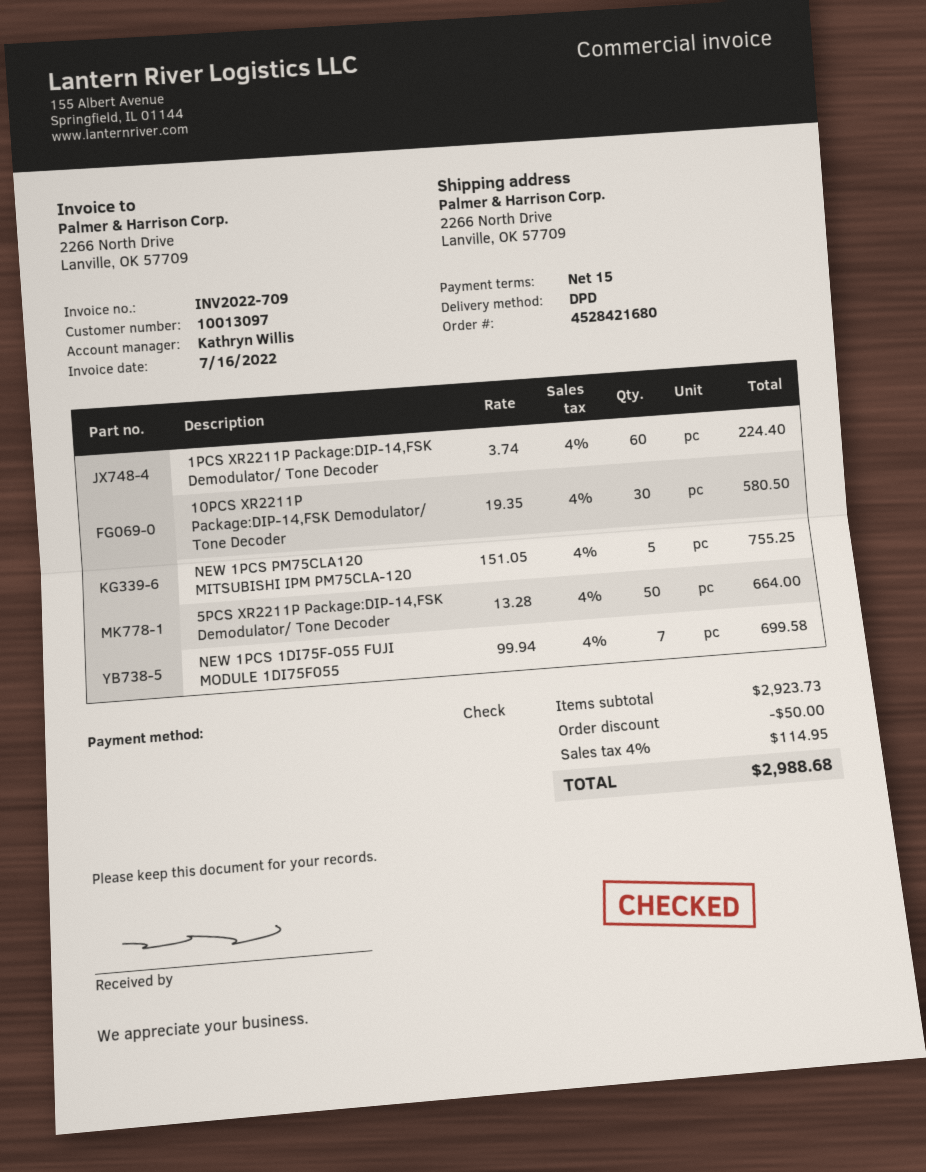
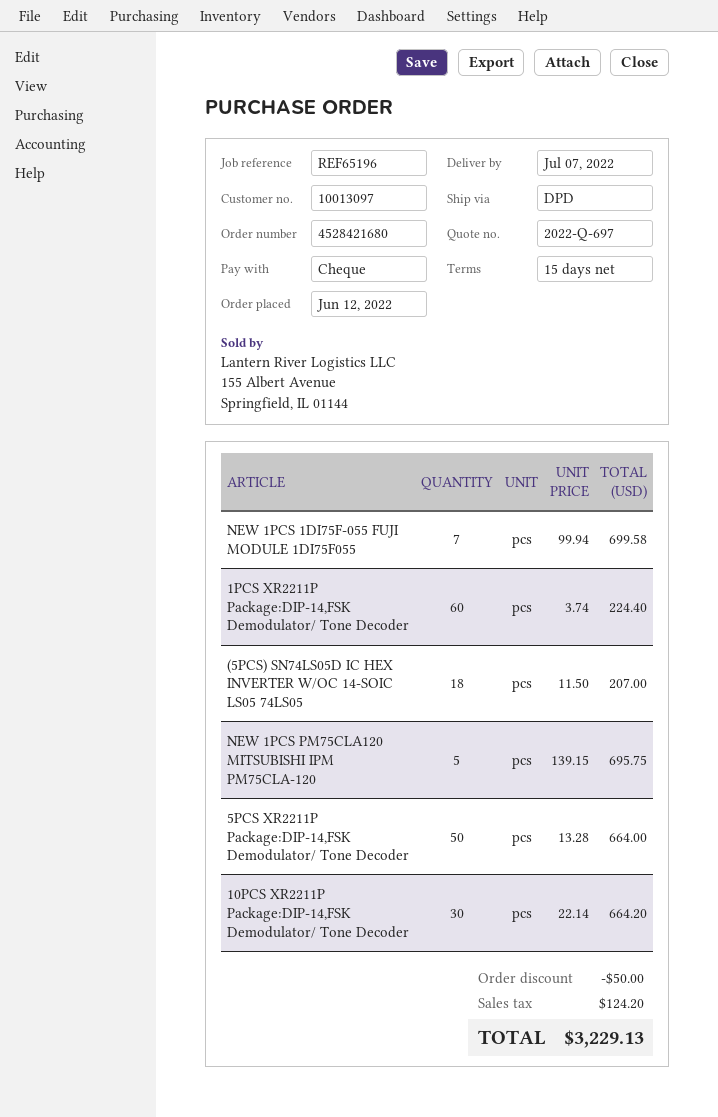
10PCS XR2211P Package:DIP-14,FSK Demodulator/ Tone Decoder: 30 x 19.35 = 580.50 -> 30 x 22.14 = 664.20
NEW 1PCS PM75CLA120 MITSUBISHI IPM PM75CLA-120: 5 x 151.05 = 755.25 -> 5 x 139.15 = 695.75
(5PCS) SN74LS05D IC HEX INVERTER W/OC 14-SOIC LS05 74LS05: none -> 18 x 11.50 = 207.00
tax: 114.95 -> 124.20
total: 2988.68 -> 3229.13

